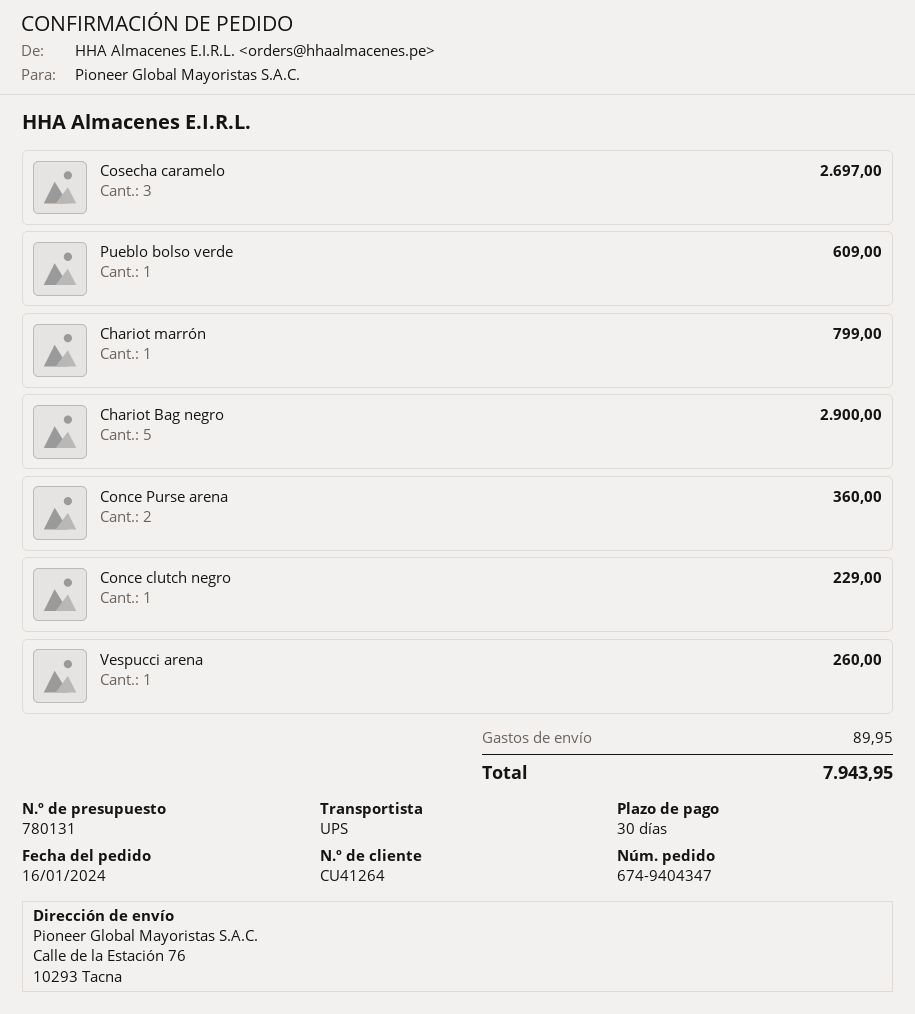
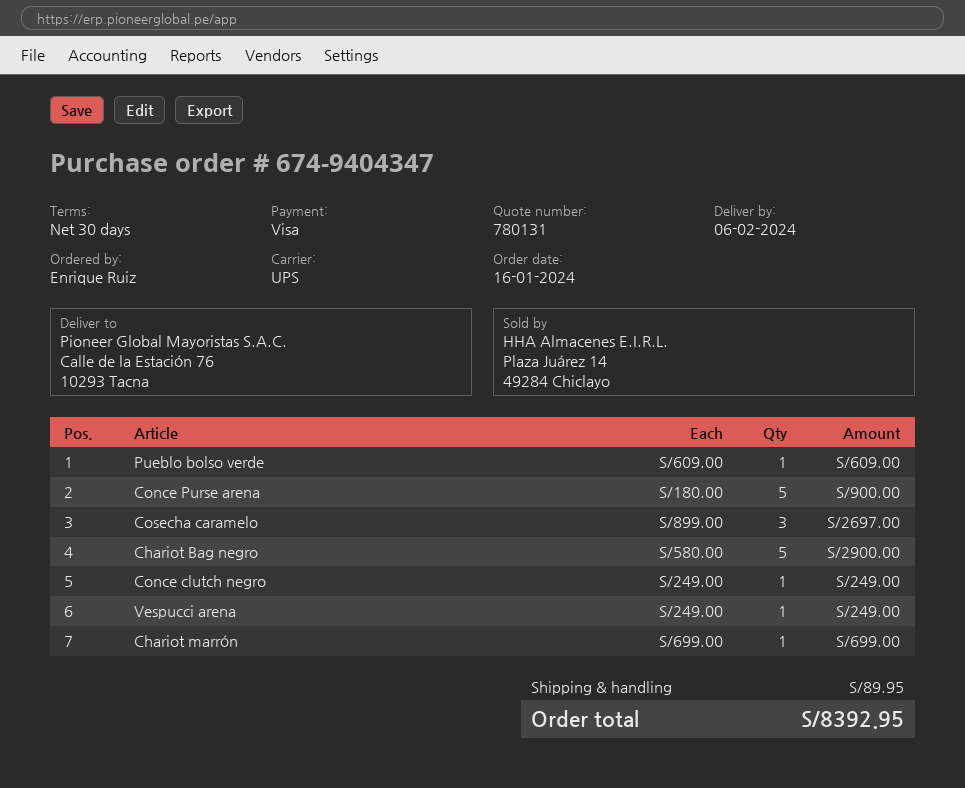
Chariot marrón: 1 for 799.00 -> 1 for 699.00
Conce Purse arena: 2 for 360.00 -> 5 for 900.00
Conce clutch negro: 1 for 229.00 -> 1 for 249.00
Vespucci arena: 1 for 260.00 -> 1 for 249.00
total: 7943.95 -> 8392.95

